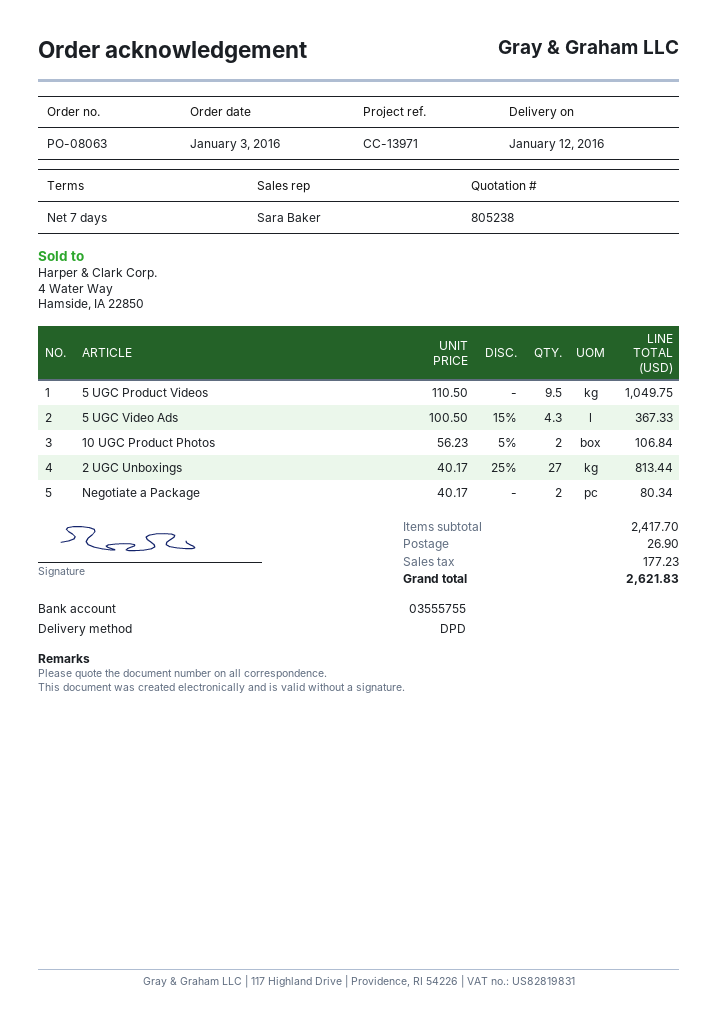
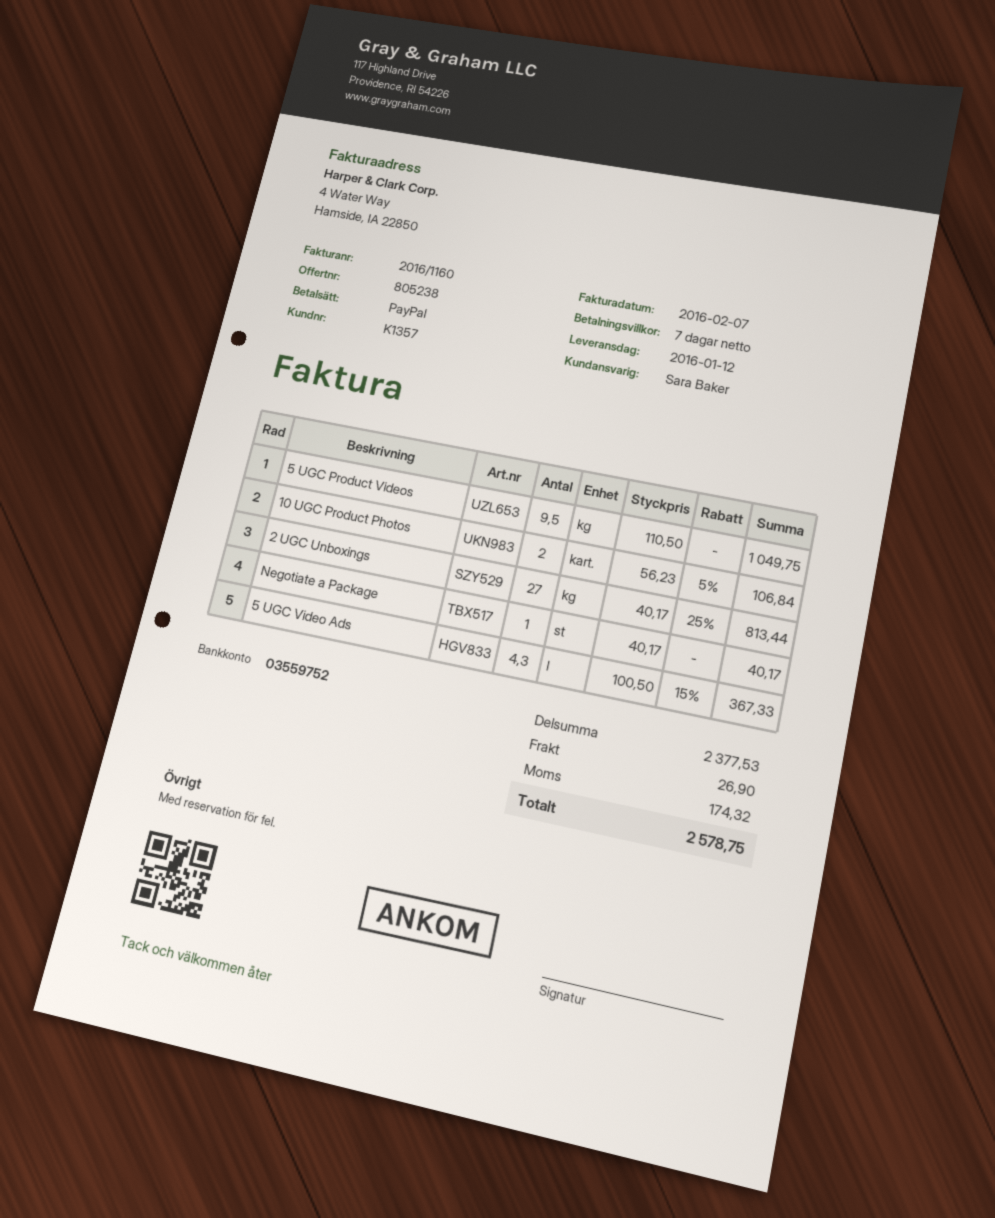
bank account: 03555755 -> 03559752
Negotiate a Package: 2 x 40.17 = 80.34 -> 1 x 40.17 = 40.17
subtotal: 2417.70 -> 2377.53
tax: 177.23 -> 174.32
total: 2621.83 -> 2578.75

